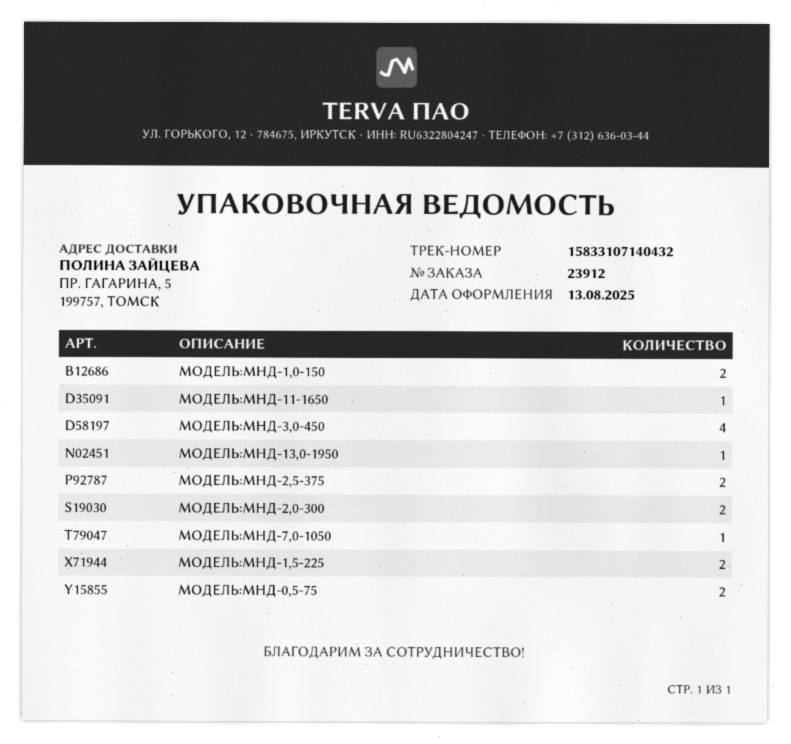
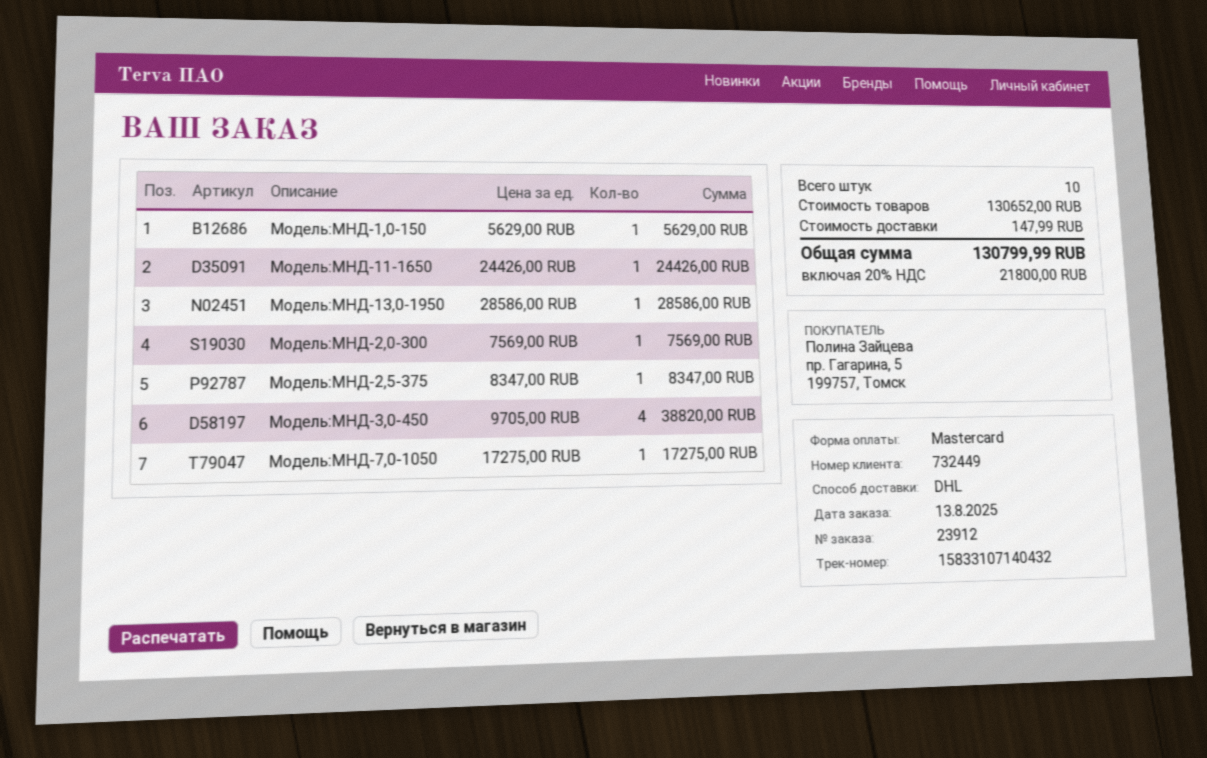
МОДЕЛЬ:МНД-1,0-150: 2 -> 1
МОДЕЛЬ:МНД-2,5-375: 2 -> 1
МОДЕЛЬ:МНД-2,0-300: 2 -> 1
МОДЕЛЬ:МНД-1,5-225: 2 -> none
МОДЕЛЬ:МНД-0,5-75: 2 -> none

